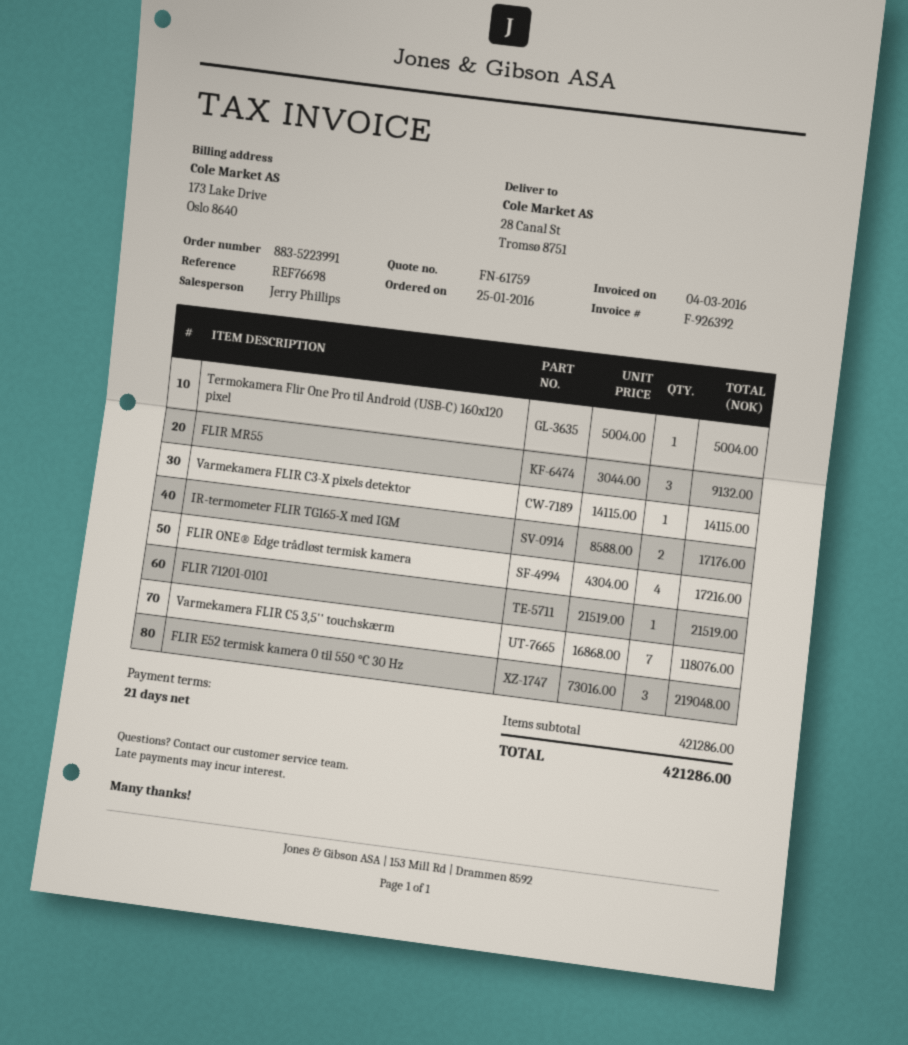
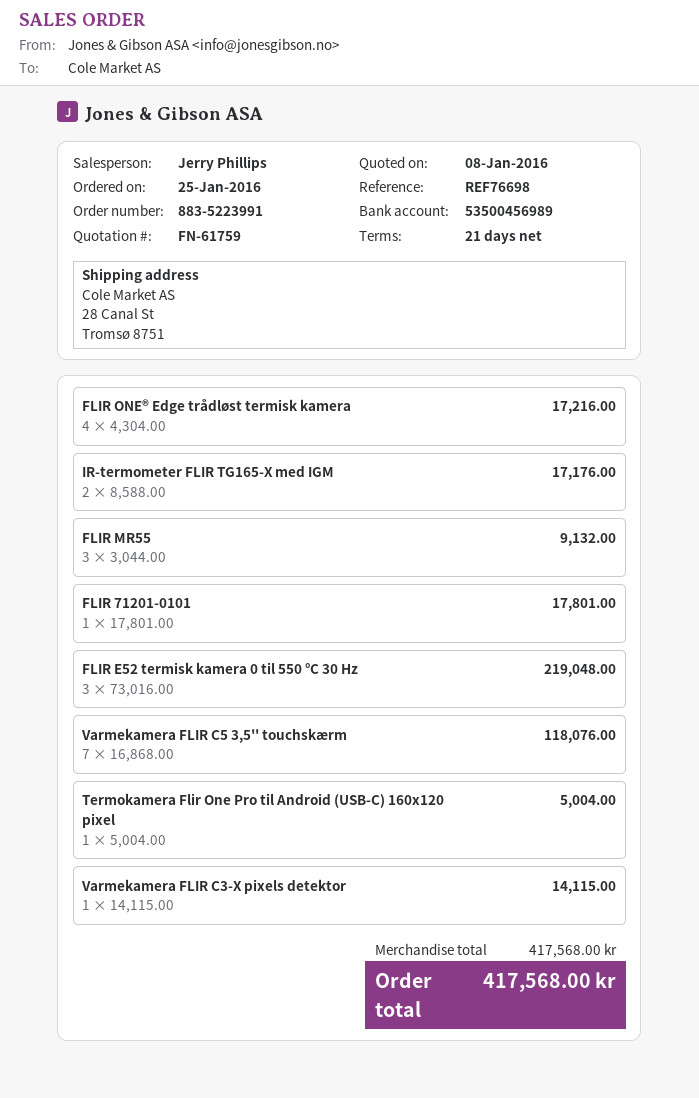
FLIR 71201-0101: 1 x 21519.00 = 21519.00 -> 1 x 17801.00 = 17801.00
subtotal: 421286.00 -> 417568.00
total: 421286.00 -> 417568.00

